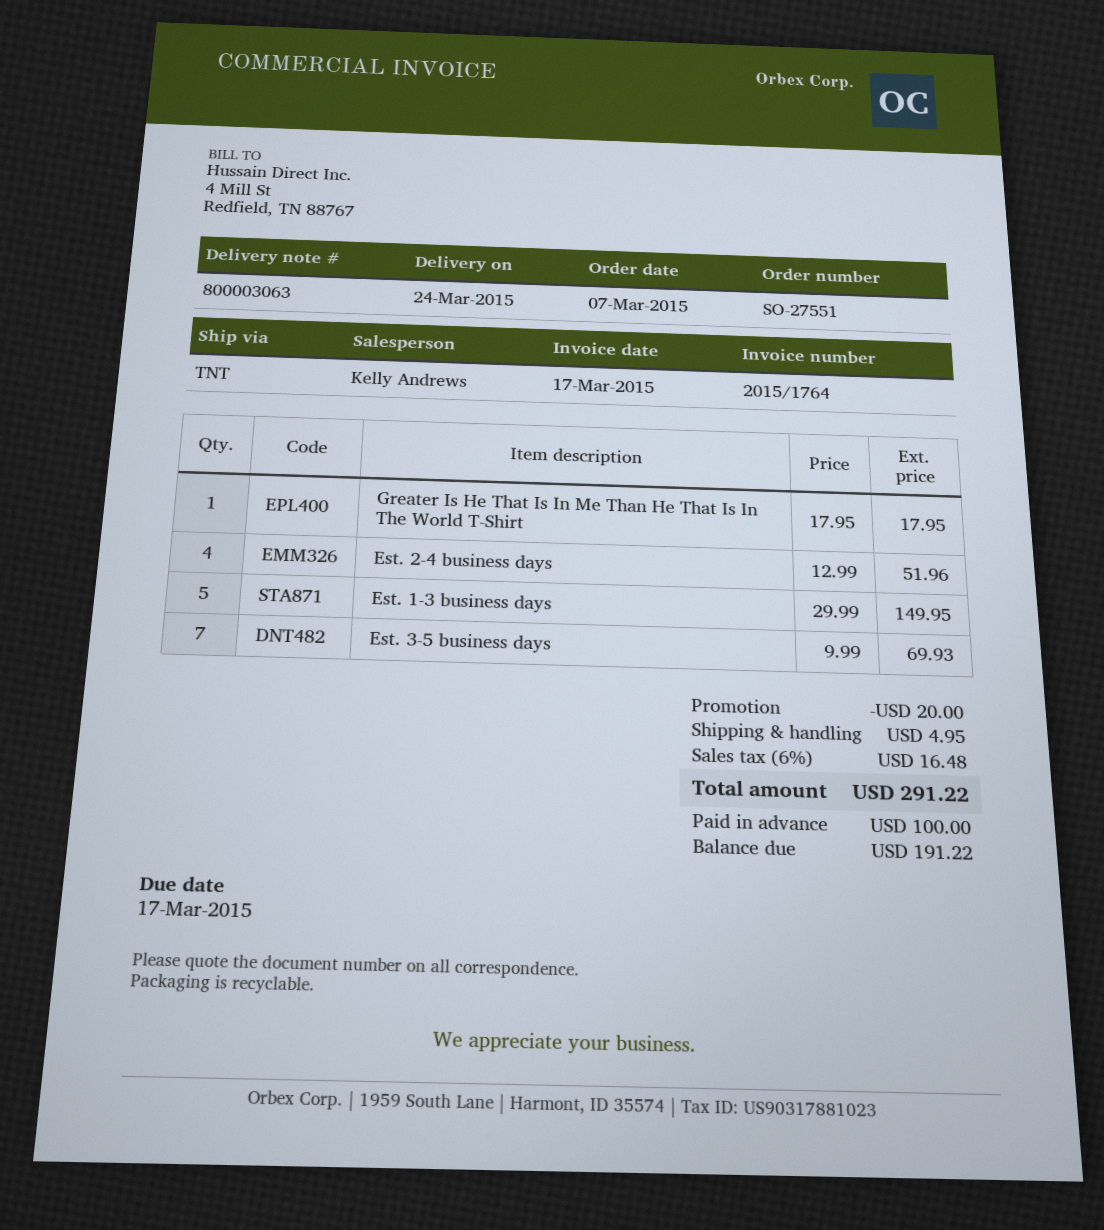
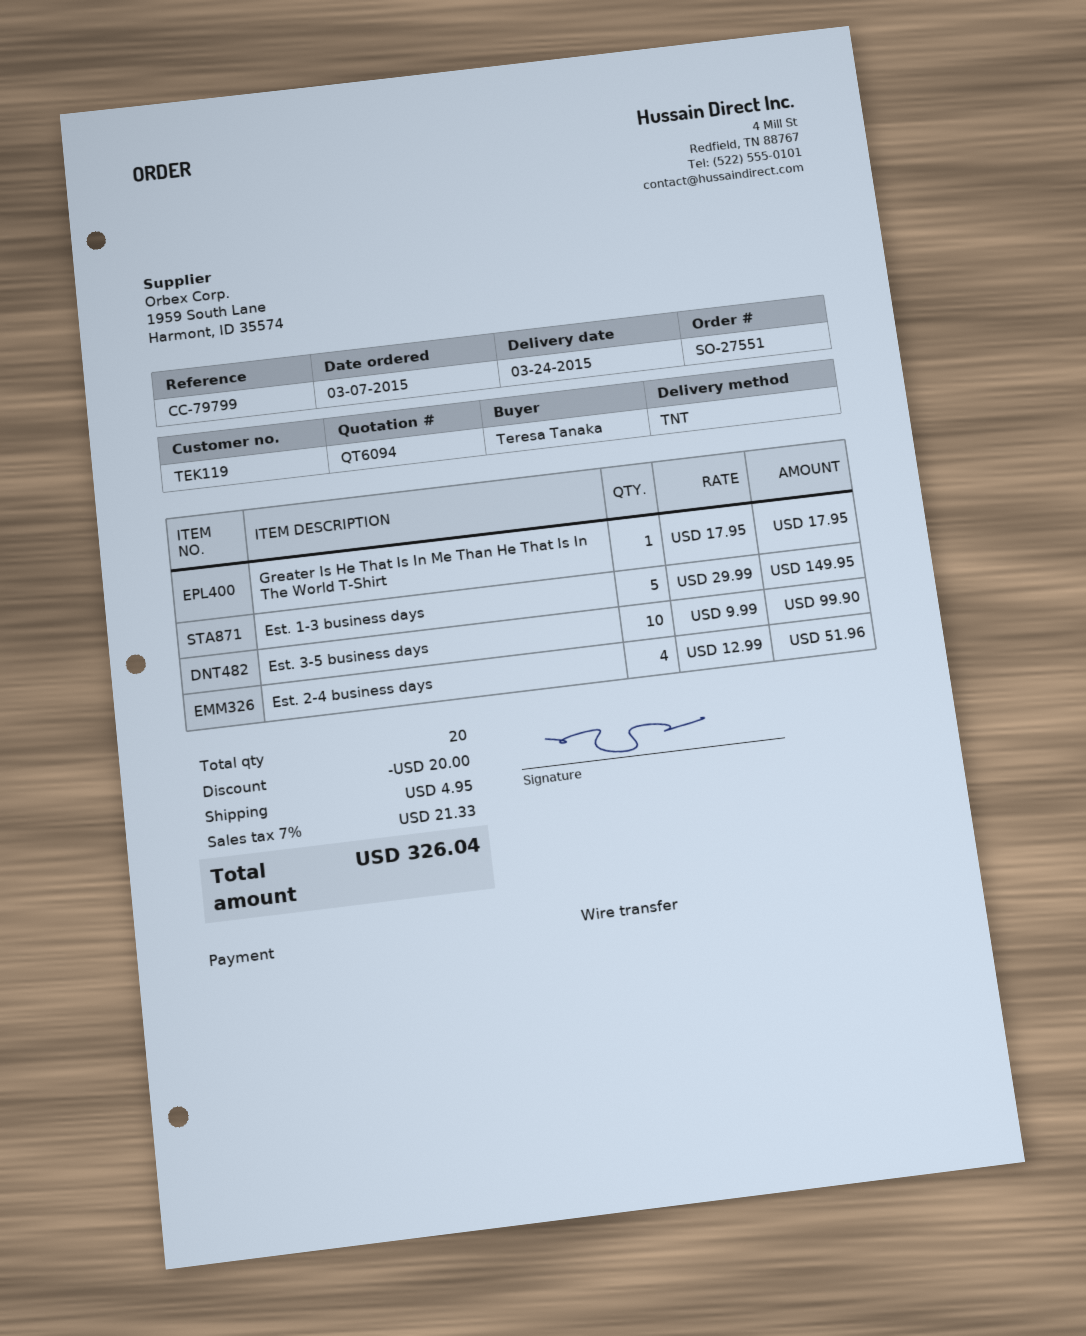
Est. 3-5 business days: 7 x 9.99 = 69.93 -> 10 x 9.99 = 99.90
tax: 6% = 16.48 -> 7% = 21.33
total: 291.22 -> 326.04

